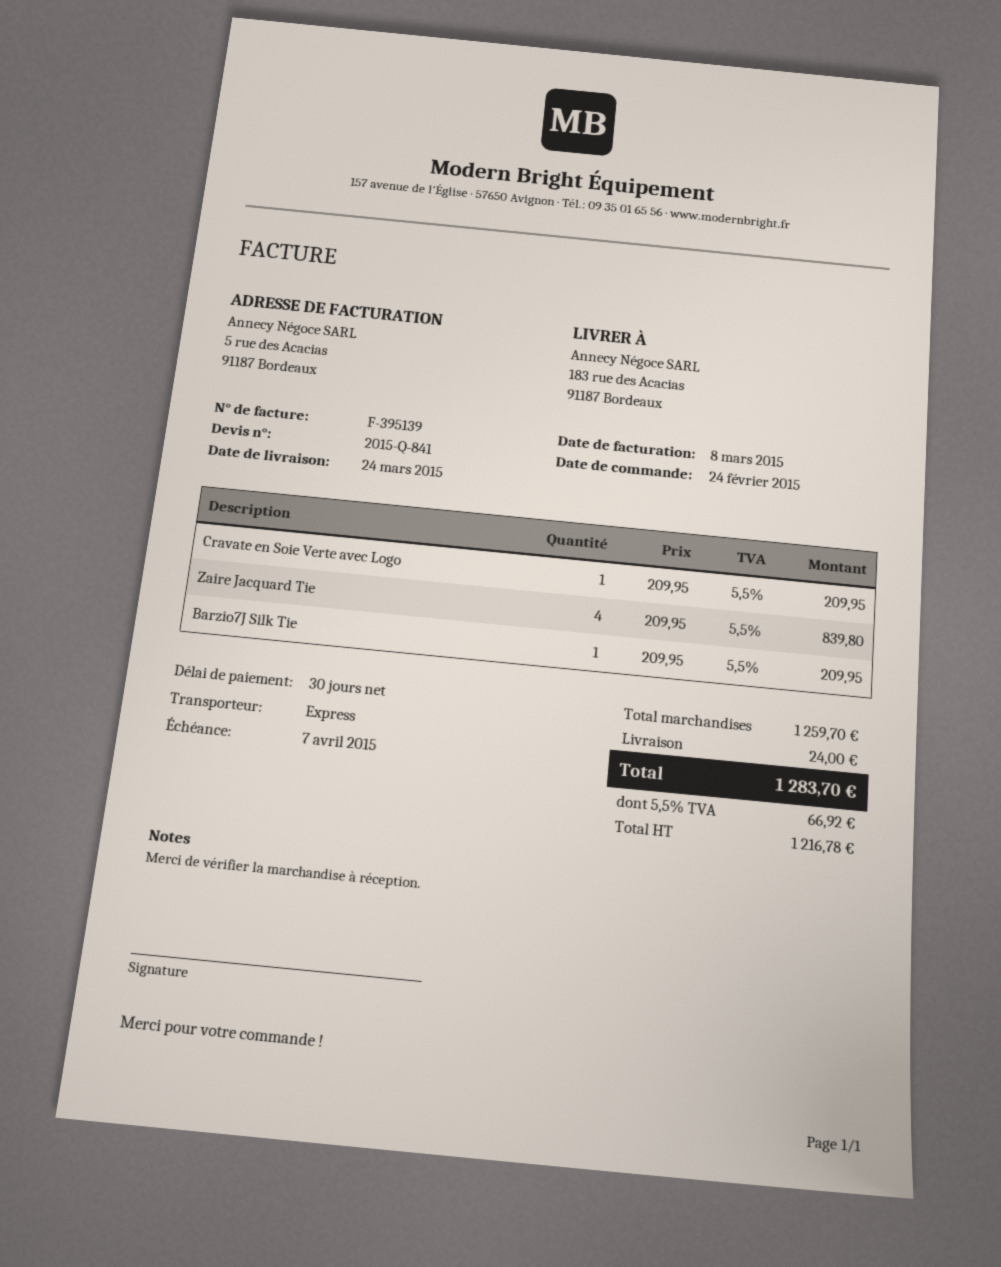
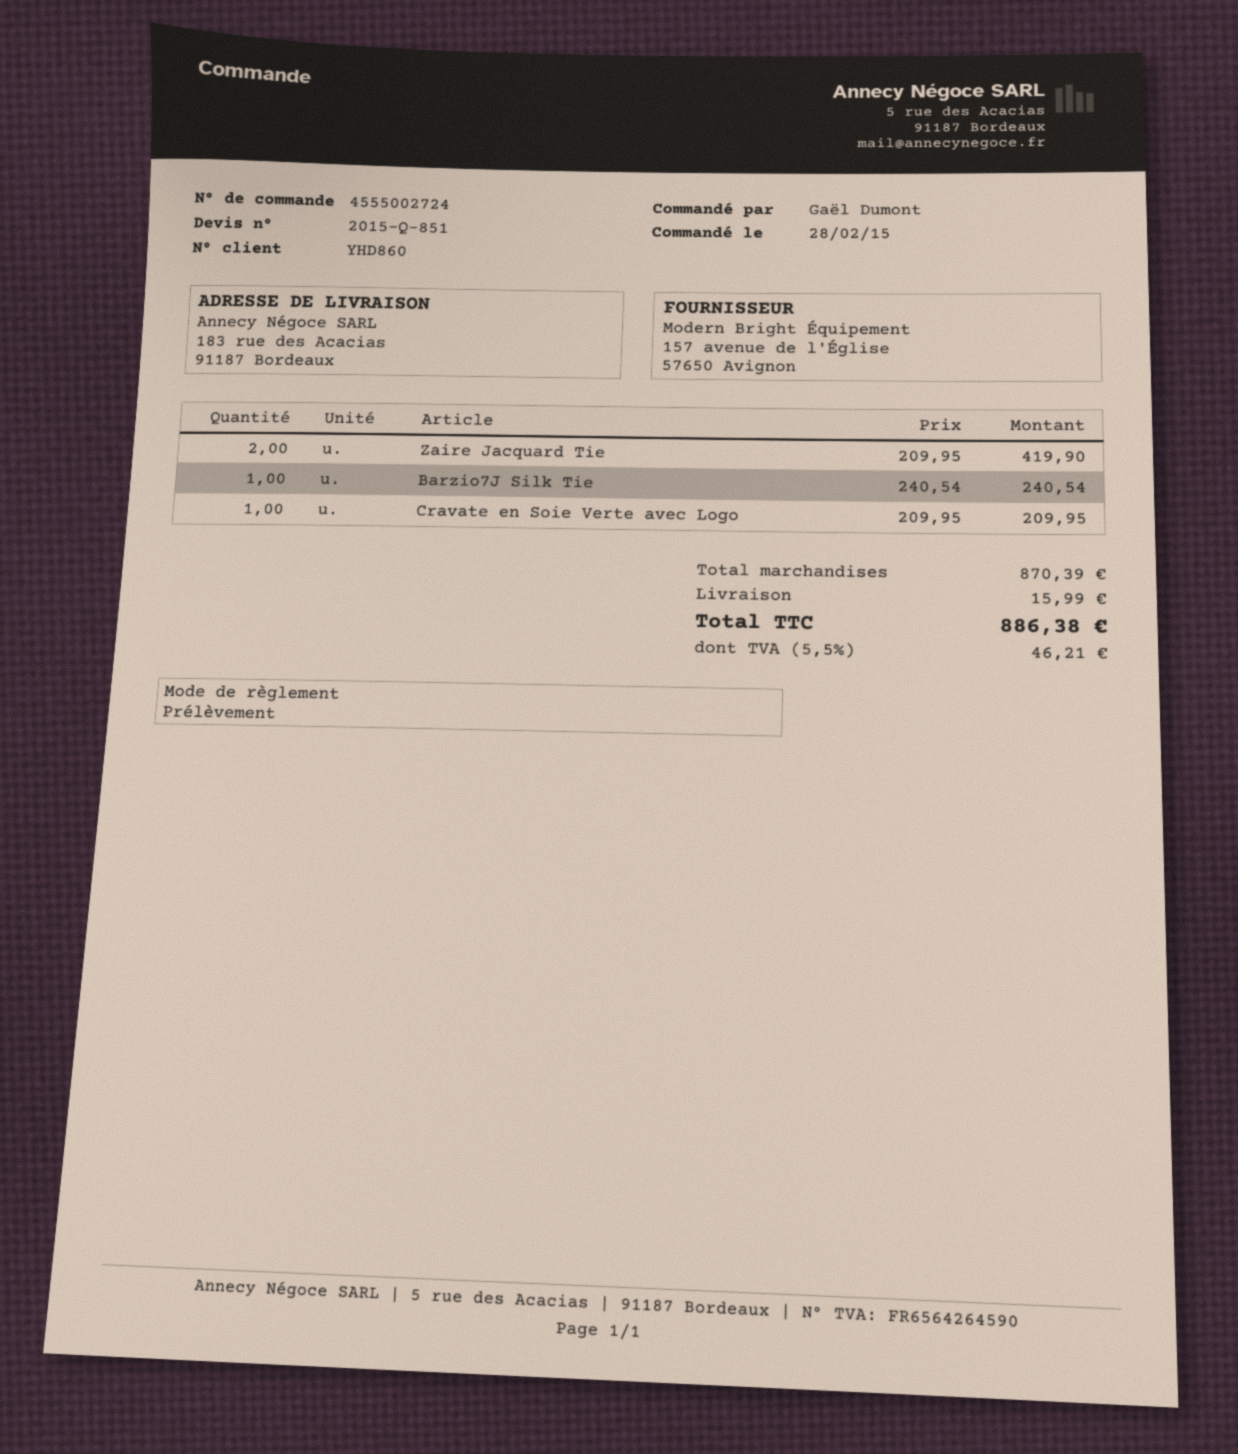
quote number: 2015-Q-841 -> 2015-Q-851
order date: 2015-02-24 -> 2015-02-28
Zaire Jacquard Tie: 4 x 209.95 = 839.80 -> 2 x 209.95 = 419.90
Barzio7J Silk Tie: 1 x 209.95 = 209.95 -> 1 x 240.54 = 240.54
subtotal: 1259.70 -> 870.39
shipping: 24.00 -> 15.99
tax: 5.5% = 66.92 -> 5.5% = 46.21
total: 1283.70 -> 886.38

